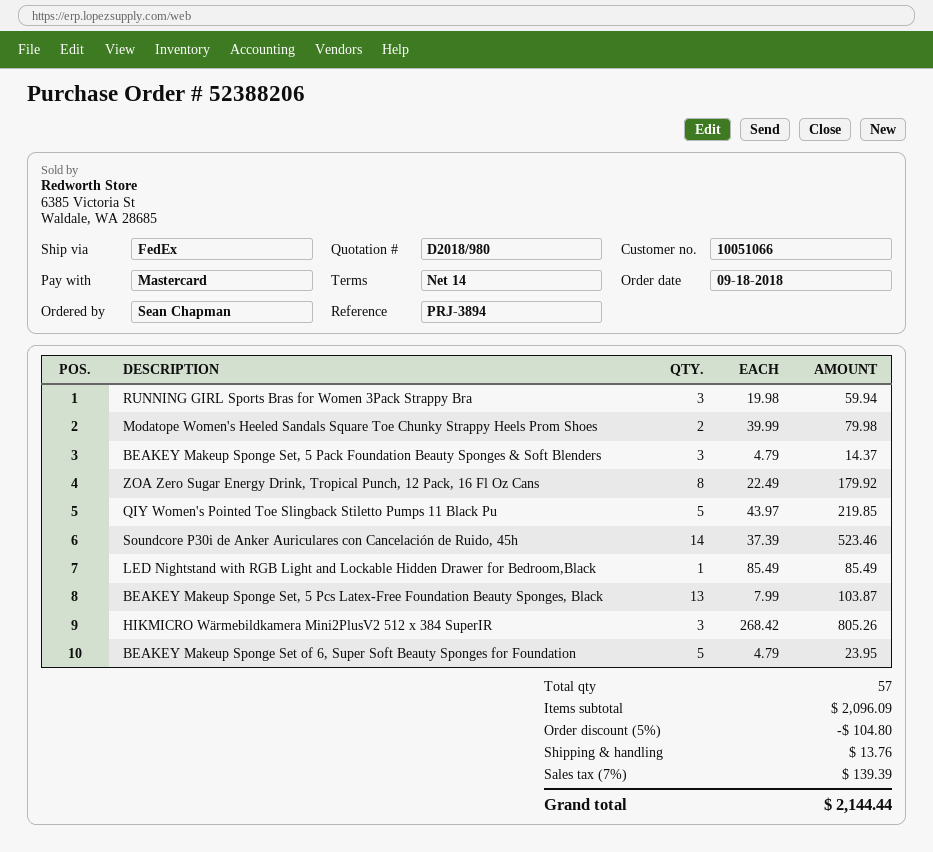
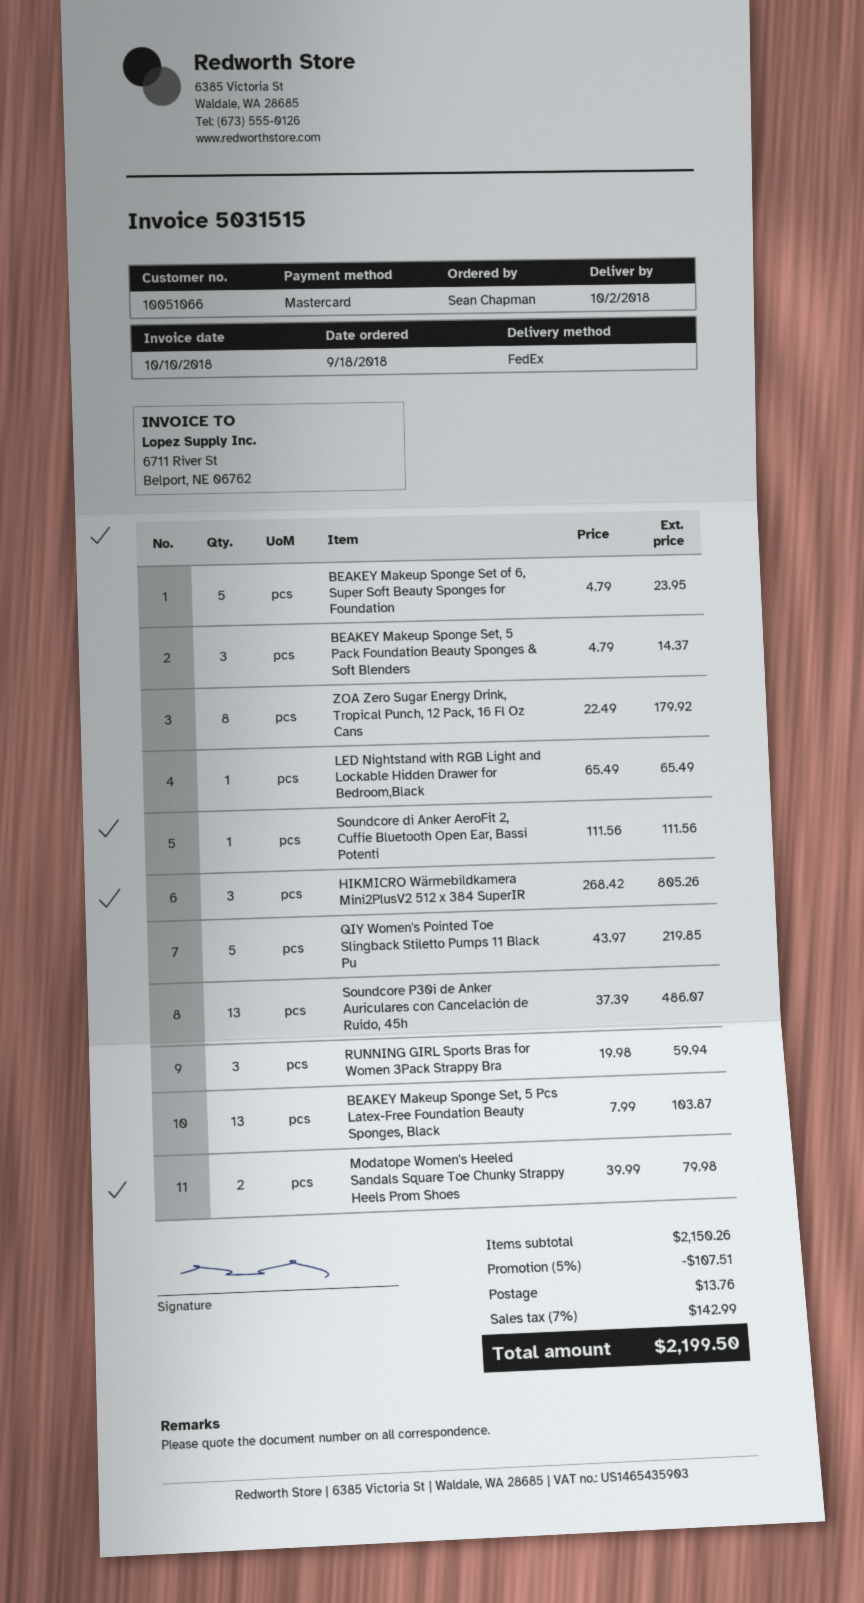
Soundcore P30i de Anker Auriculares con Cancelación de Ruido, 45h: 14 x 37.39 = 523.46 -> 13 x 37.39 = 486.07
LED Nightstand with RGB Light and Lockable Hidden Drawer for Bedroom,Black: 1 x 85.49 = 85.49 -> 1 x 65.49 = 65.49
Soundcore di Anker AeroFit 2, Cuffie Bluetooth Open Ear, Bassi Potenti: none -> 1 x 111.56 = 111.56
subtotal: 2096.09 -> 2150.26
discount: 5% = 104.80 -> 5% = 107.51
tax: 7% = 139.39 -> 7% = 142.99
total: 2144.44 -> 2199.50

